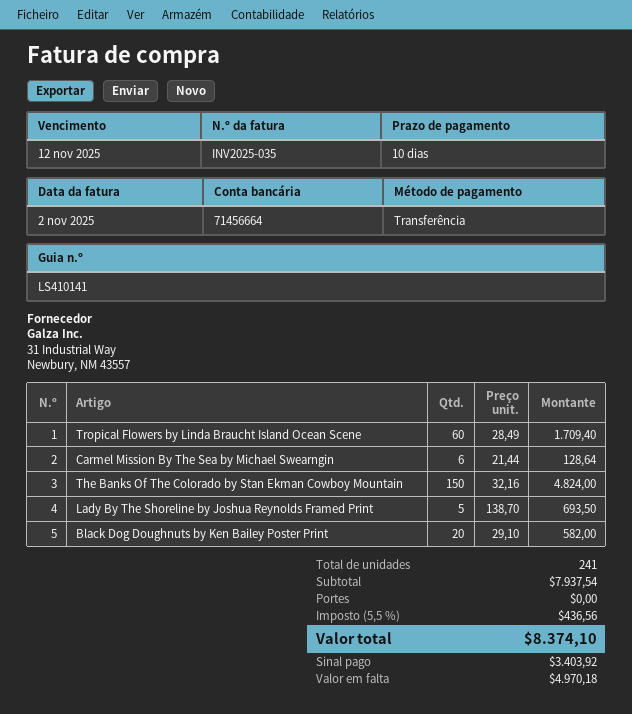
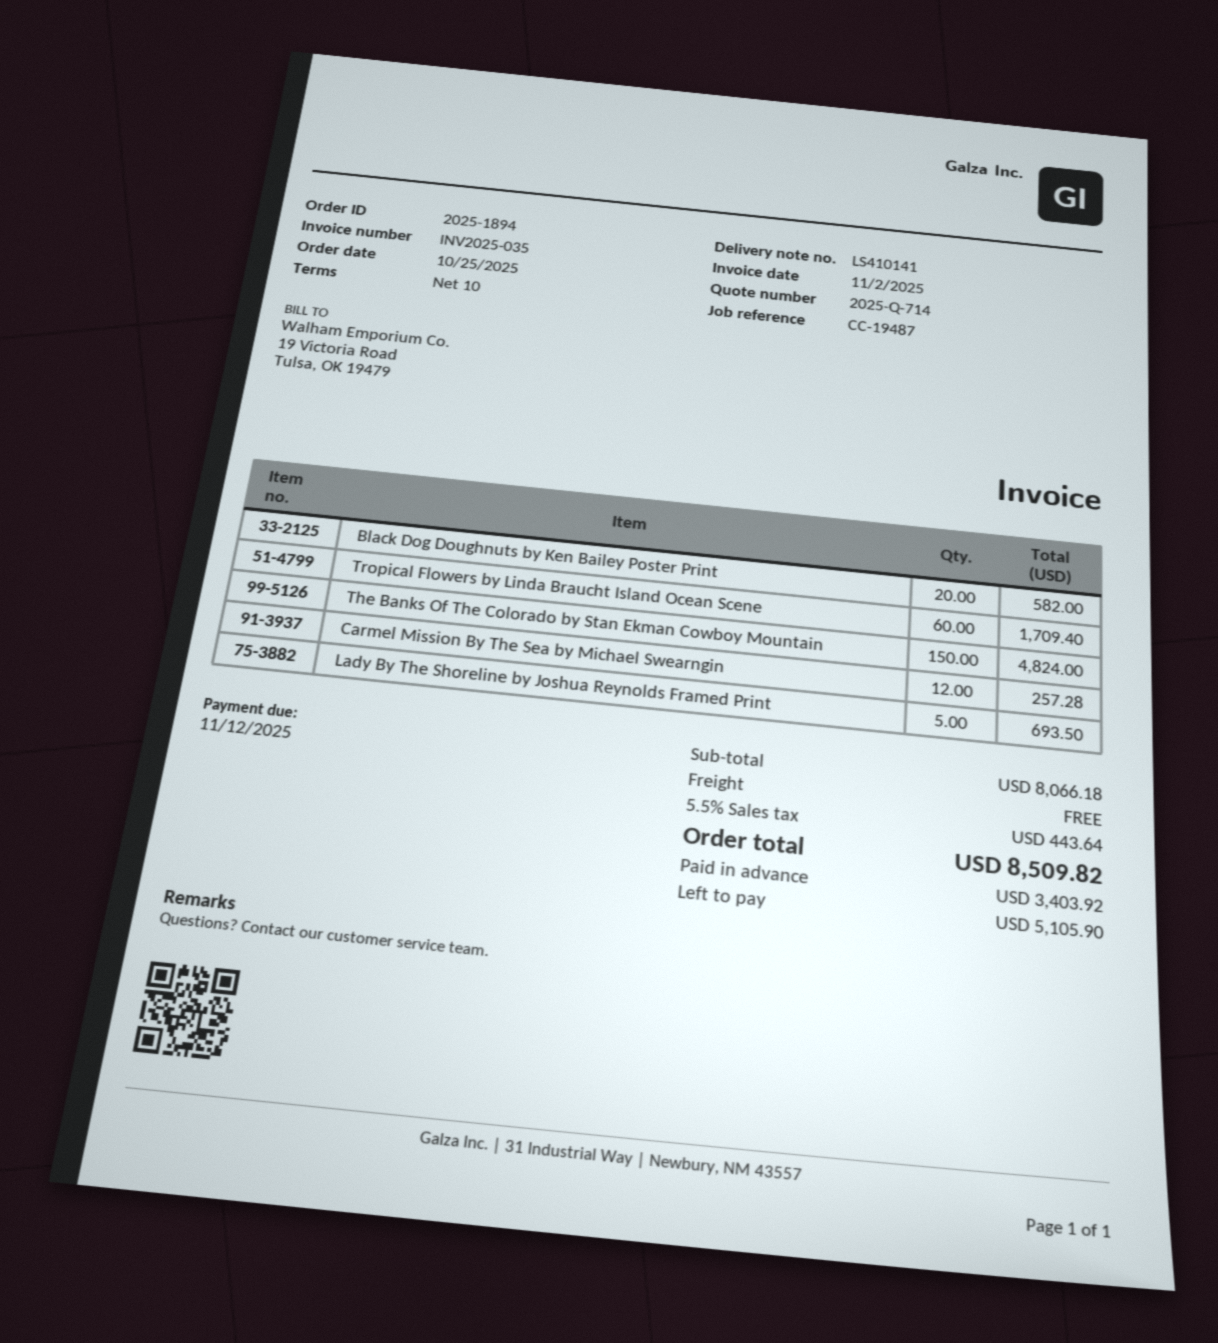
Carmel Mission By The Sea by Michael Swearngin: 6 for 128.64 -> 12 for 257.28
subtotal: 7937.54 -> 8066.18
tax: 5.5% = 436.56 -> 5.5% = 443.64
total: 8374.10 -> 8509.82
balance: 4970.18 -> 5105.90

